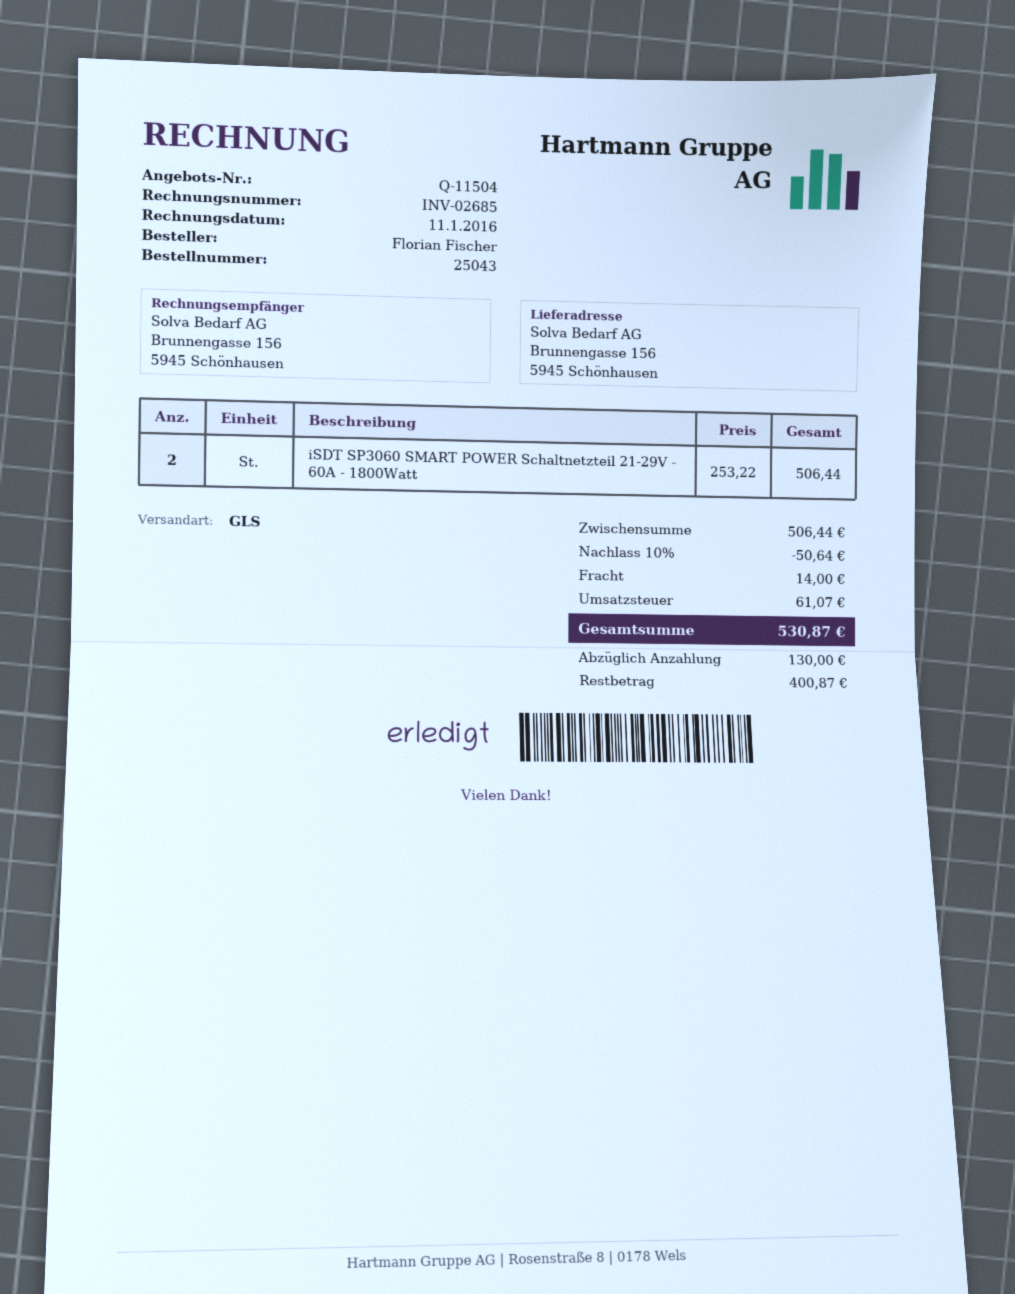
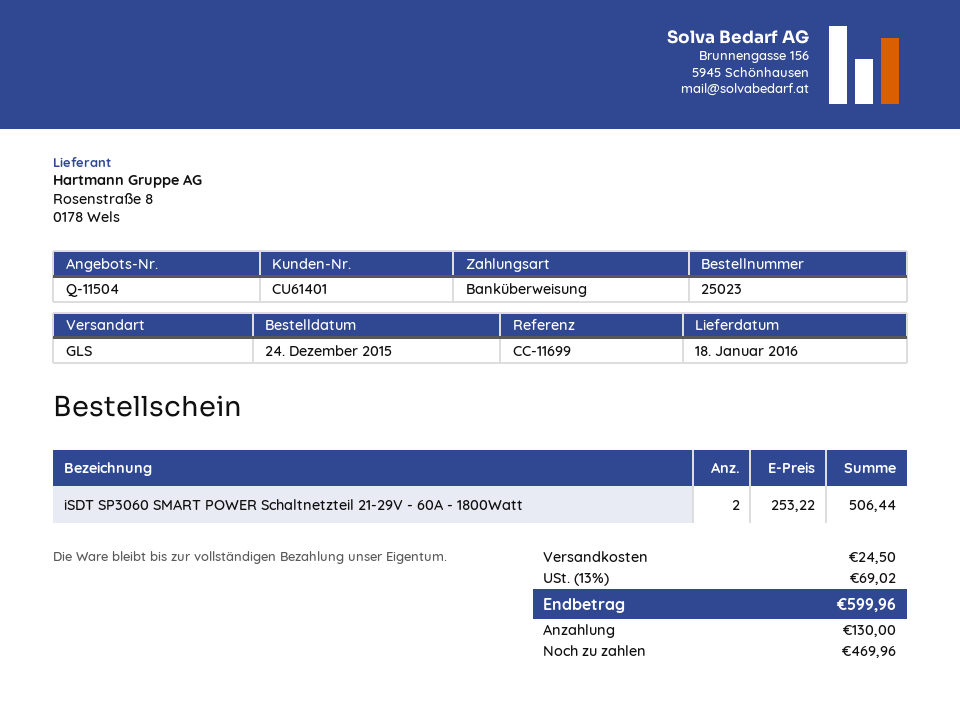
order number: 25043 -> 25023
discount: 10% = 50.64 -> none
shipping: 14.00 -> 24.50
tax: 61.07 -> 69.02
total: 530.87 -> 599.96
balance: 400.87 -> 469.96

